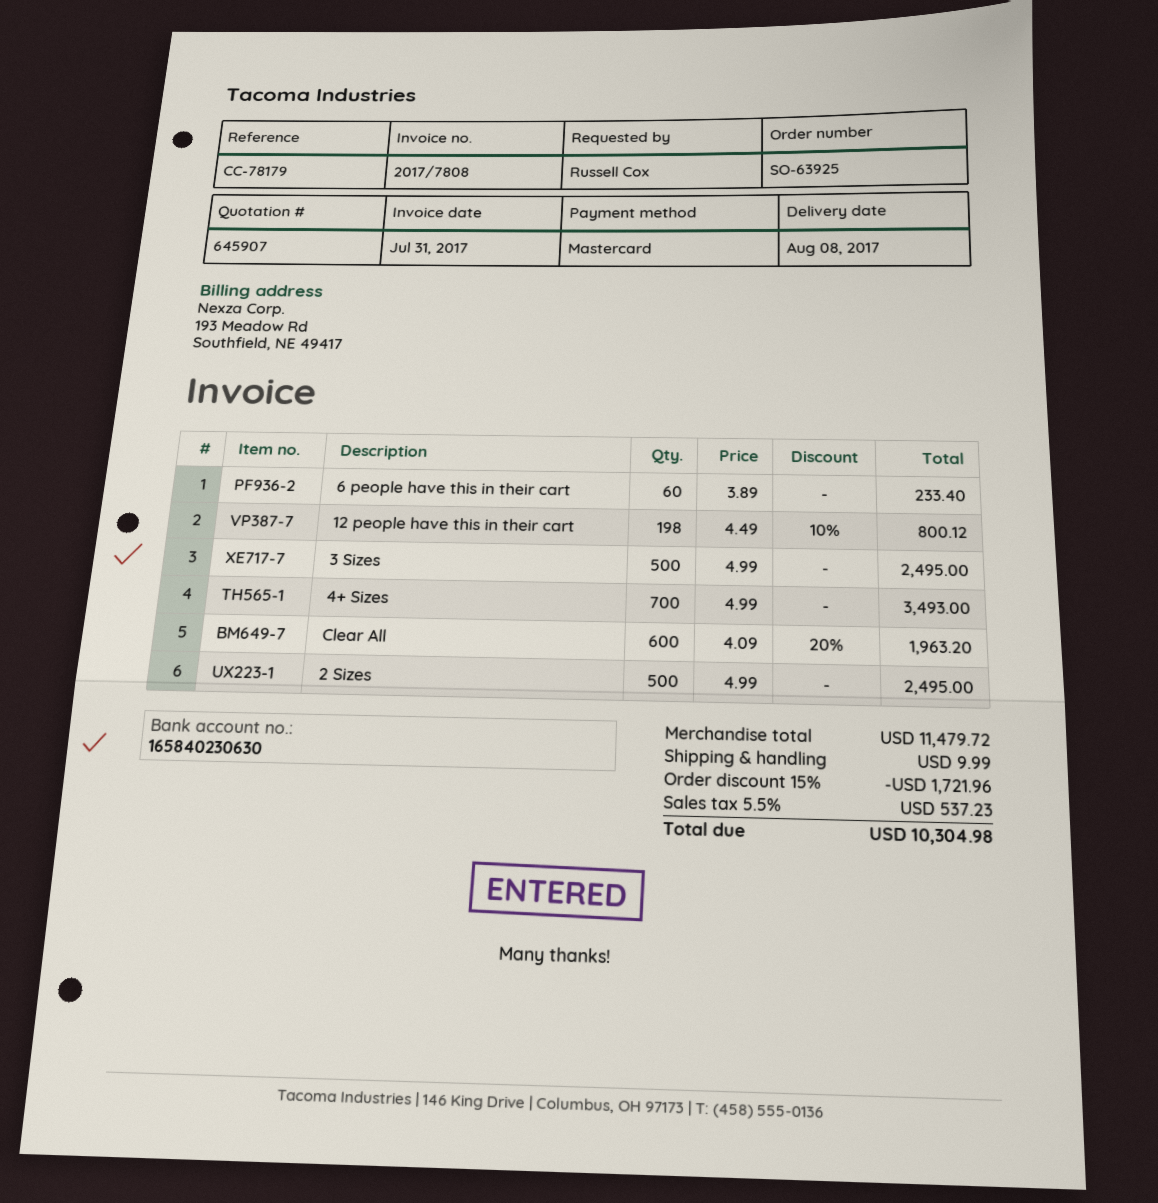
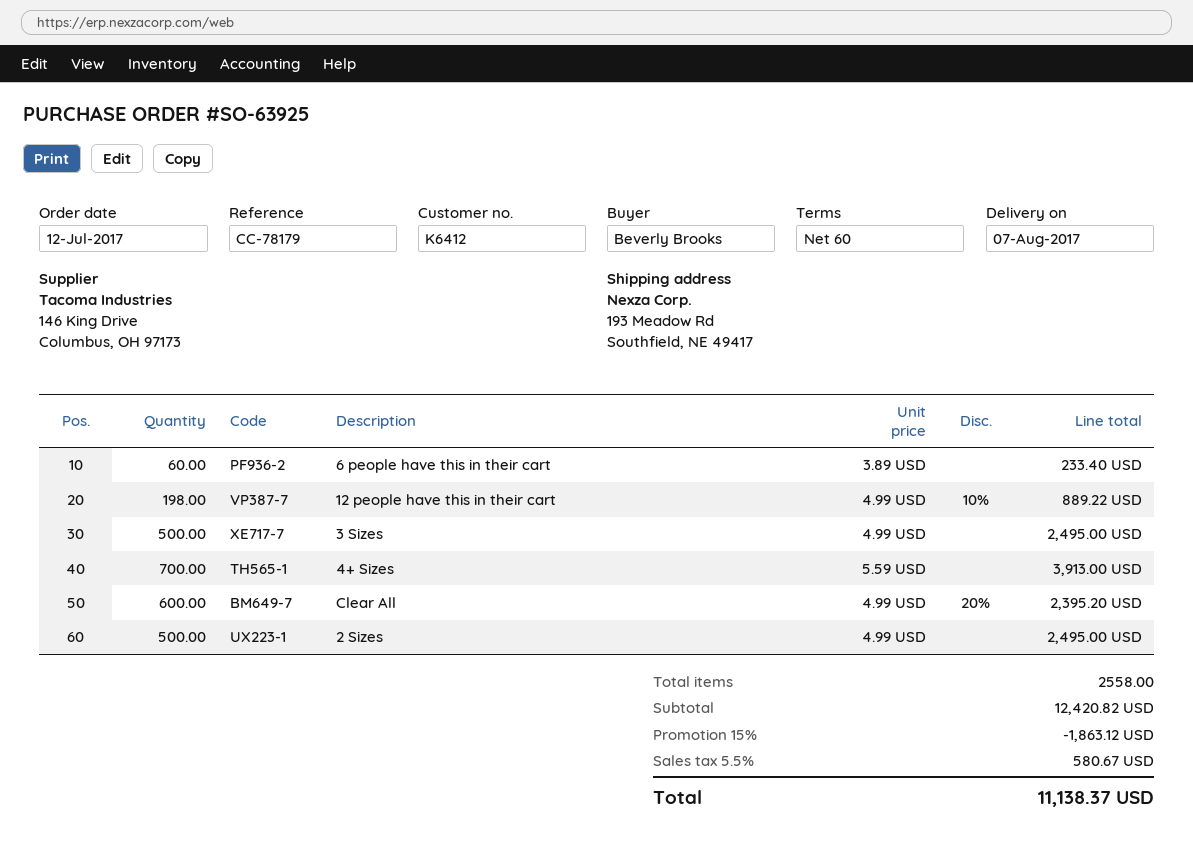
delivery date: 2017-08-08 -> 2017-08-07
ordered by: Russell Cox -> Beverly Brooks
12 people have this in their cart: 198 x 4.49 - 10% = 800.12 -> 198 x 4.99 - 10% = 889.22
4+ Sizes: 700 x 4.99 = 3493.00 -> 700 x 5.59 = 3913.00
Clear All: 600 x 4.09 - 20% = 1963.20 -> 600 x 4.99 - 20% = 2395.20
subtotal: 11479.72 -> 12420.82
discount: 15% = 1721.96 -> 15% = 1863.12
shipping: 9.99 -> none
tax: 5.5% = 537.23 -> 5.5% = 580.67
total: 10304.98 -> 11138.37

